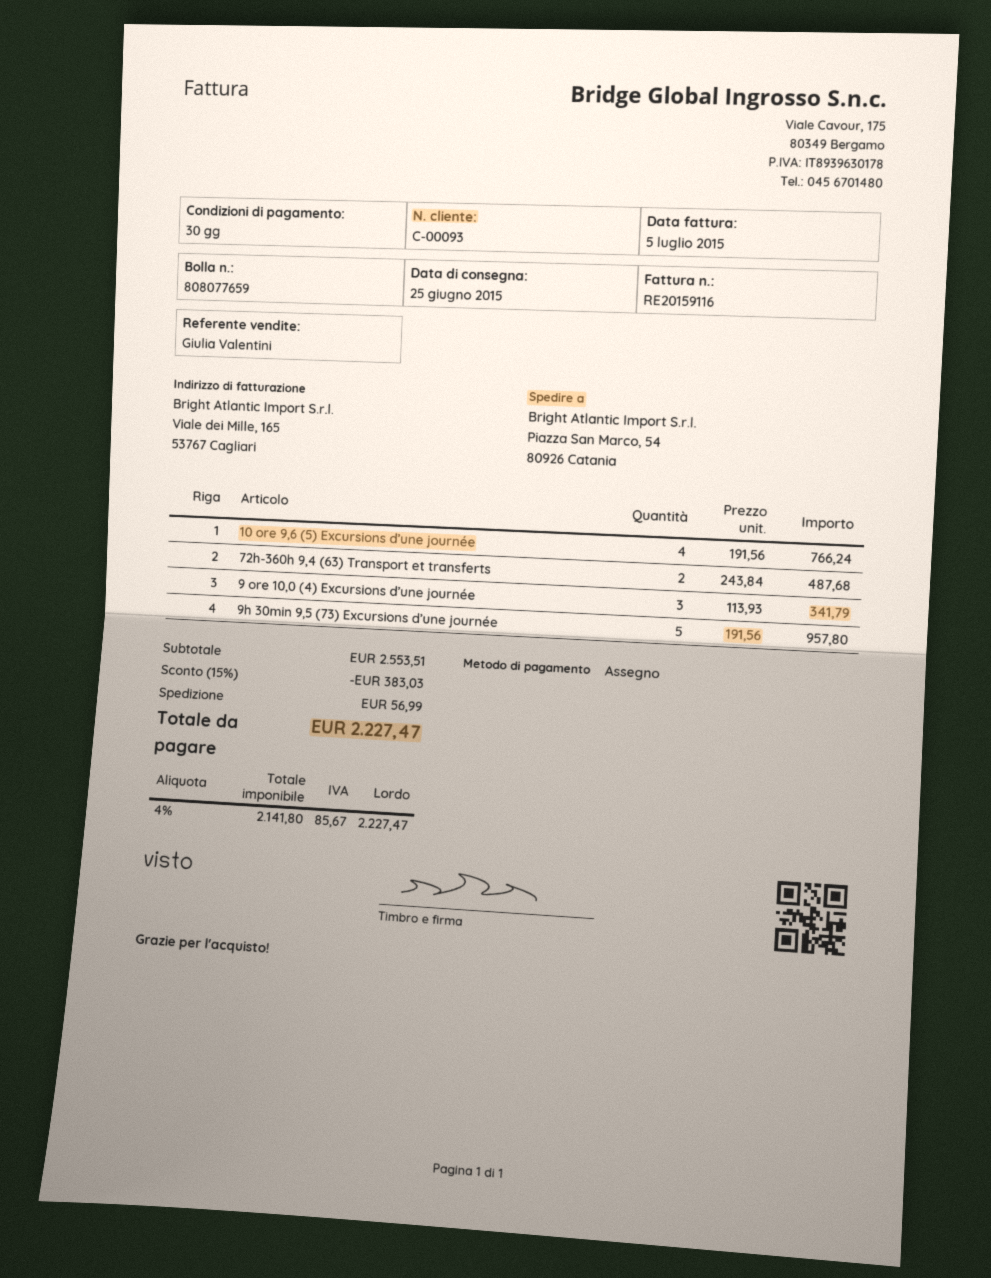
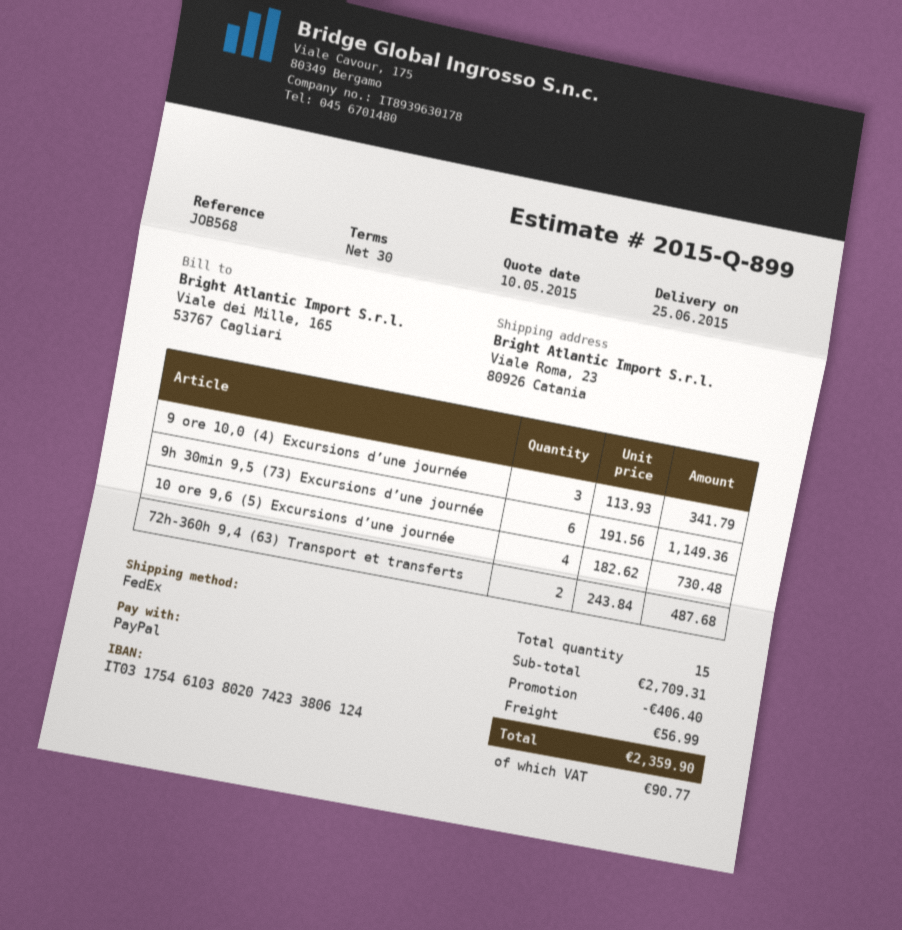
payment method: cheque -> PayPal
ship to: Piazza San Marco, 54, 80926 Catania -> Viale Roma, 23, 80926 Catania
10 ore 9,6 (5) Excursions d’une journée: 4 x 191.56 = 766.24 -> 4 x 182.62 = 730.48
9h 30min 9,5 (73) Excursions d’une journée: 5 x 191.56 = 957.80 -> 6 x 191.56 = 1149.36
subtotal: 2553.51 -> 2709.31
discount: 383.03 -> 406.40
tax: 85.67 -> 90.77
total: 2227.47 -> 2359.90

